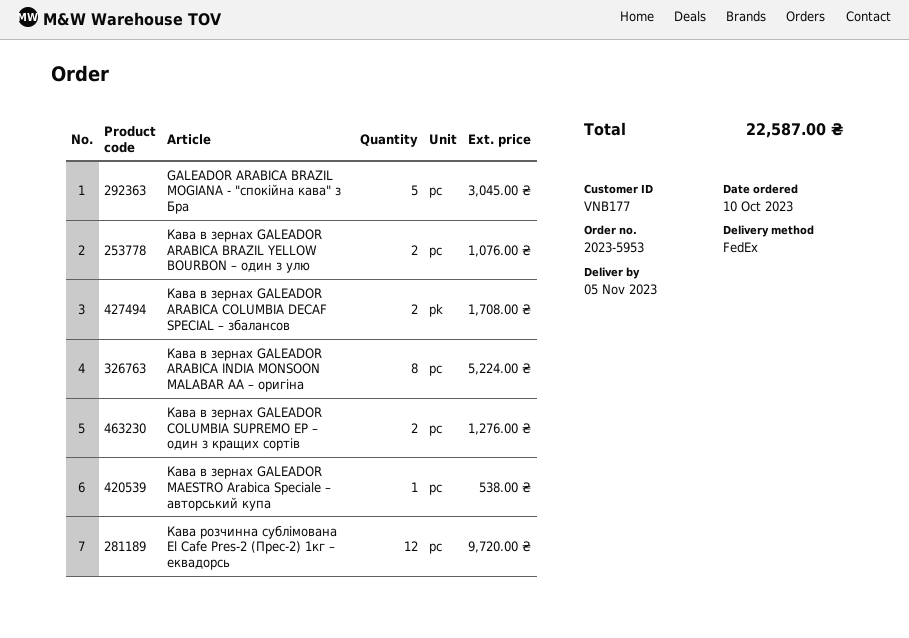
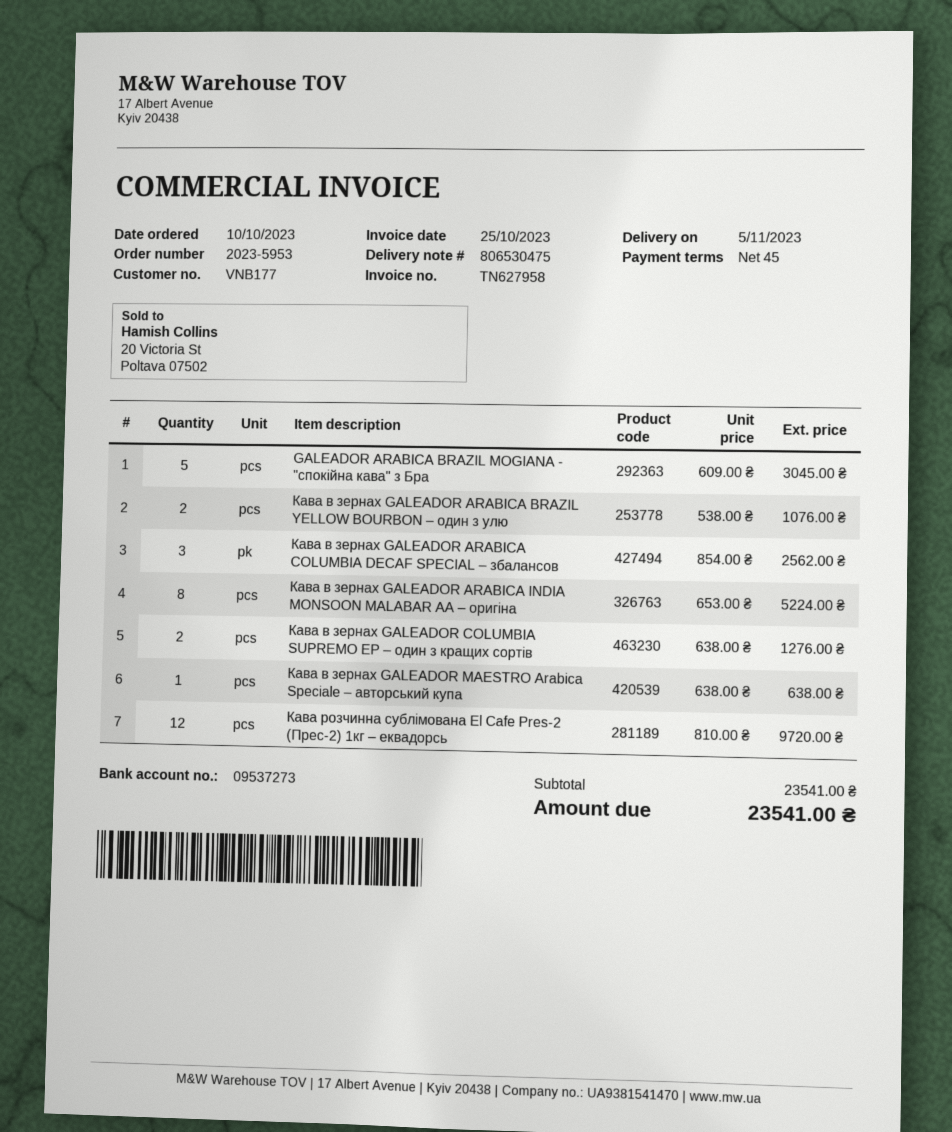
Кава в зернах GALEADOR ARABICA COLUMBIA DECAF SPECIAL – збалансов: 2 for 1708.00 -> 3 for 2562.00
Кава в зернах GALEADOR MAESTRO Arabica Speciale – авторський купа: 1 for 538.00 -> 1 for 638.00
total: 22587.00 -> 23541.00

